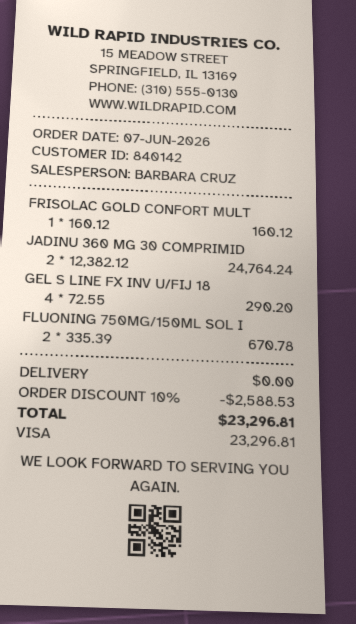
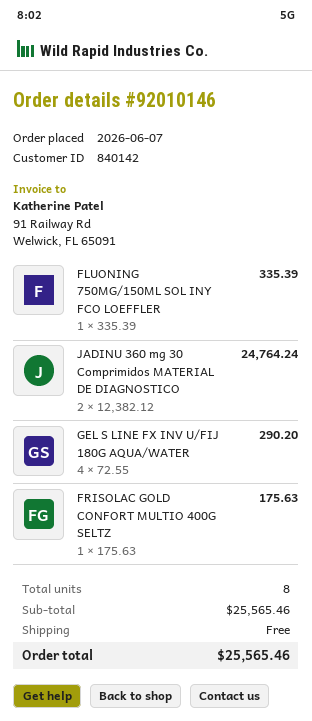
FRISOLAC GOLD CONFORT MULT: 1 x 160.12 = 160.12 -> 1 x 175.63 = 175.63
FLUONING 750MG/150ML SOL I: 2 x 335.39 = 670.78 -> 1 x 335.39 = 335.39
discount: 10% = 2588.53 -> none
total: 23296.81 -> 25565.46

